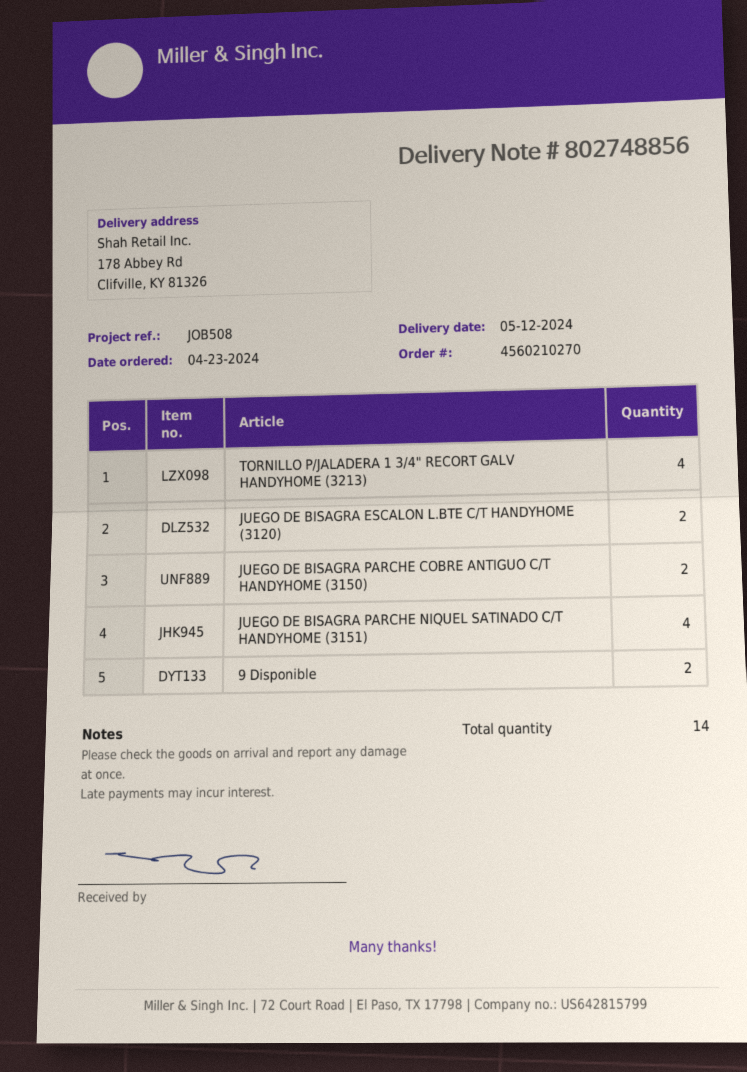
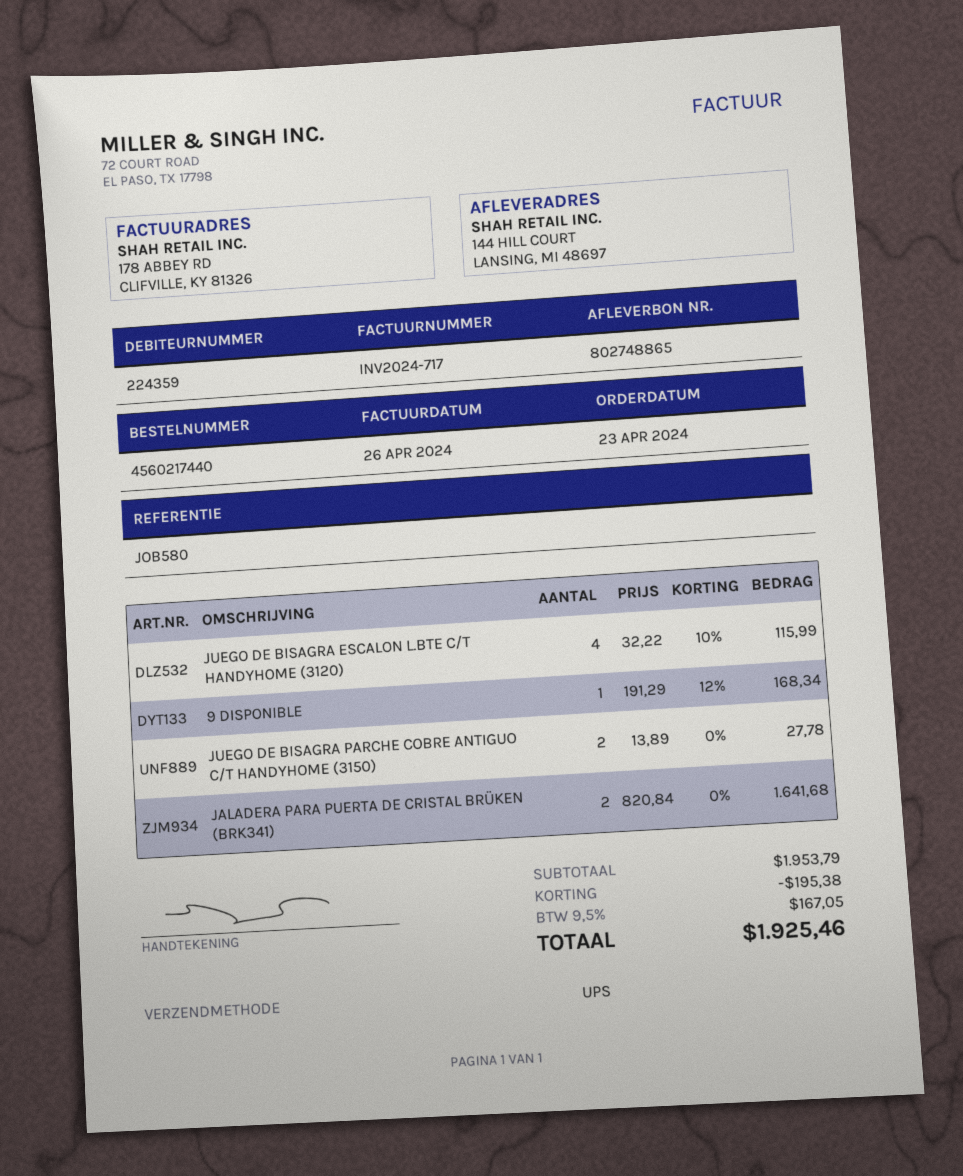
order number: 4560210270 -> 4560217440
delivery note number: 802748856 -> 802748865
reference: JOB508 -> JOB580
ship to: 178 Abbey Rd, Clifville, KY 81326 -> 144 HILL COURT, LANSING, MI 48697
TORNILLO P/JALADERA 1 3/4" RECORT GALV HANDYHOME (3213): 4 -> none
JUEGO DE BISAGRA ESCALON L.BTE C/T HANDYHOME (3120): 2 -> 4
JUEGO DE BISAGRA PARCHE NIQUEL SATINADO C/T HANDYHOME (3151): 4 -> none
9 Disponible: 2 -> 1
JALADERA PARA PUERTA DE CRISTAL BRÜKEN (BRK341): none -> 2

